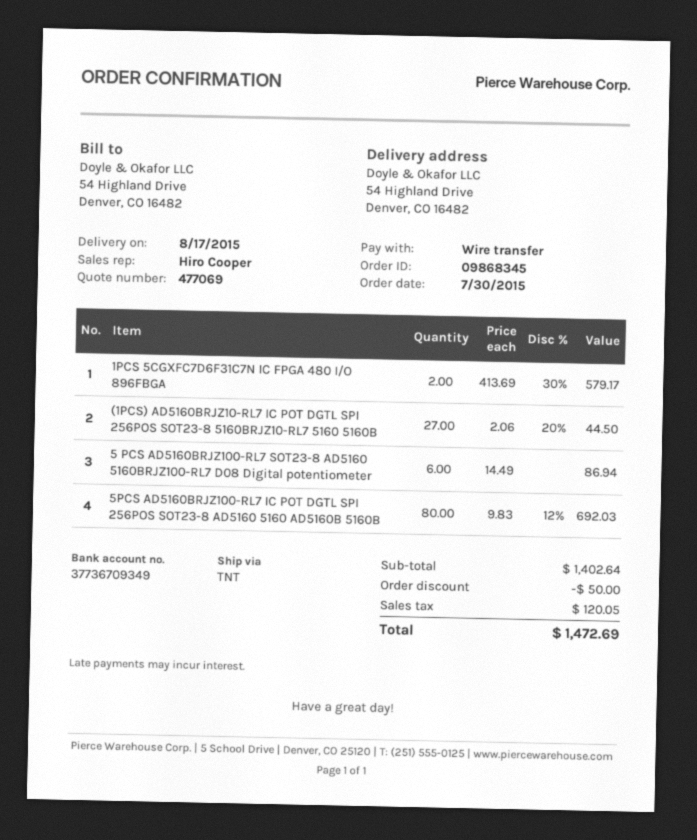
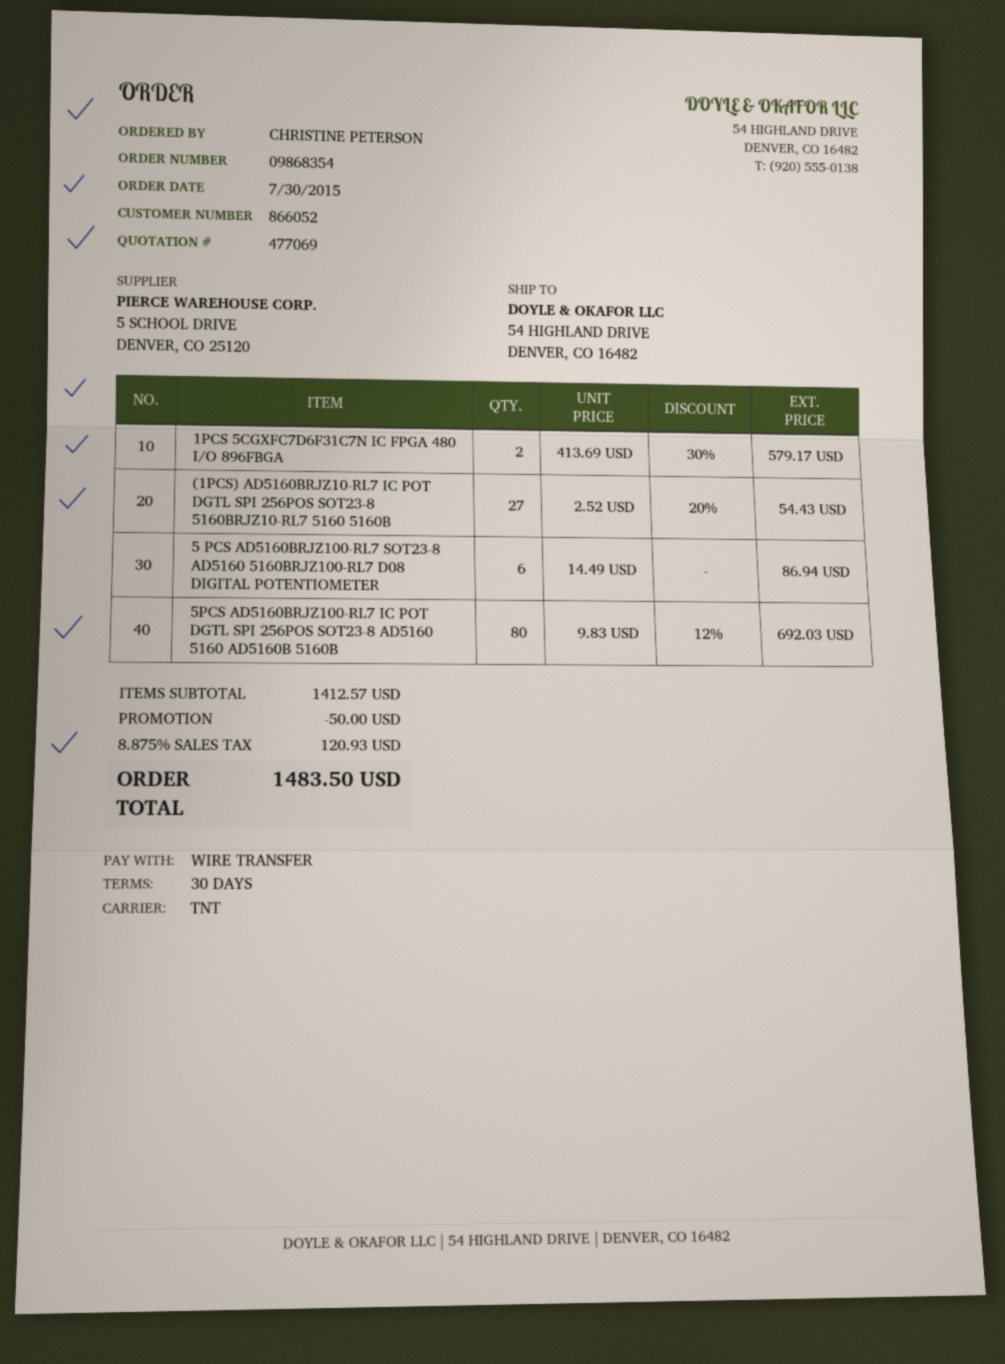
order number: 09868345 -> 09868354
(1PCS) AD5160BRJZ10-RL7 IC POT DGTL SPI 256POS SOT23-8 5160BRJZ10-RL7 5160 5160B: 27 x 2.06 - 20% = 44.50 -> 27 x 2.52 - 20% = 54.43
subtotal: 1402.64 -> 1412.57
tax: 120.05 -> 120.93
total: 1472.69 -> 1483.50

